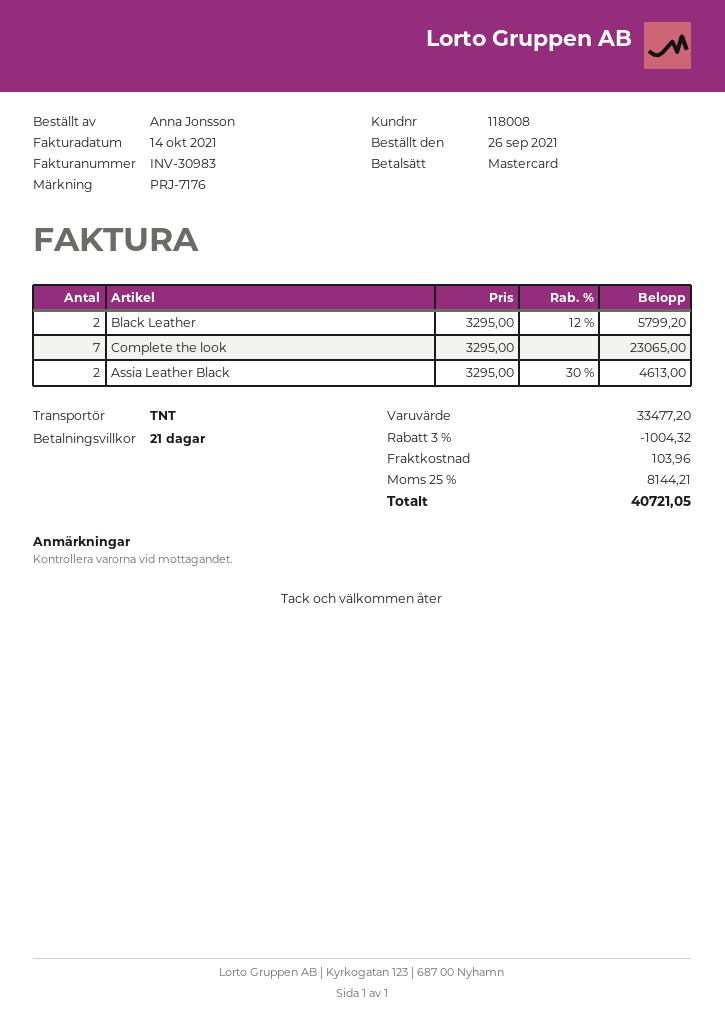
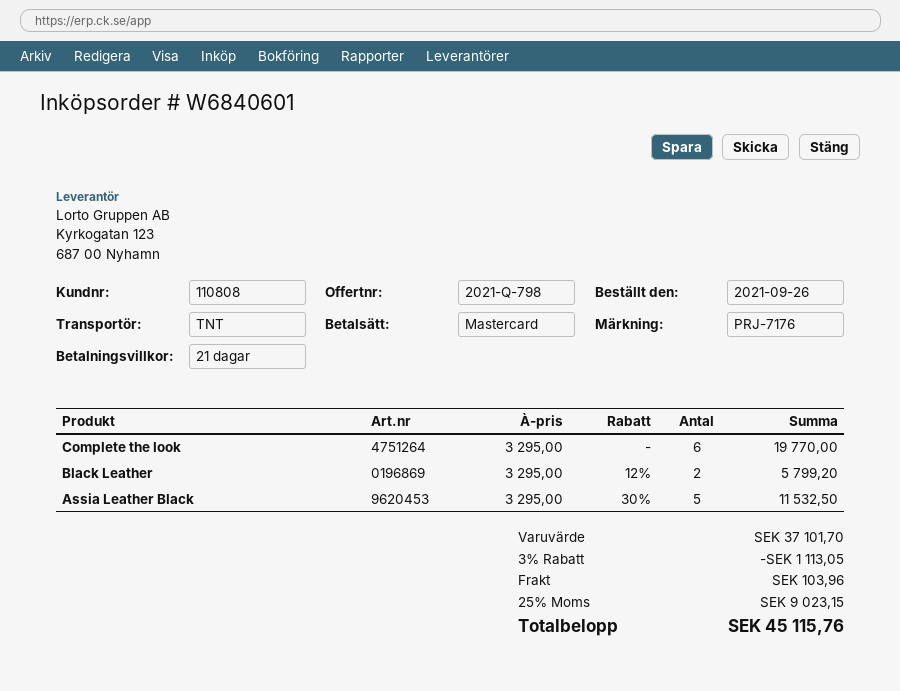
customer number: 118008 -> 110808
Complete the look: 7 x 3295.00 = 23065.00 -> 6 x 3295.00 = 19770.00
Assia Leather Black: 2 x 3295.00 - 30% = 4613.00 -> 5 x 3295.00 - 30% = 11532.50
subtotal: 33477.20 -> 37101.70
discount: 3% = 1004.32 -> 3% = 1113.05
tax: 25% = 8144.21 -> 25% = 9023.15
total: 40721.05 -> 45115.76

